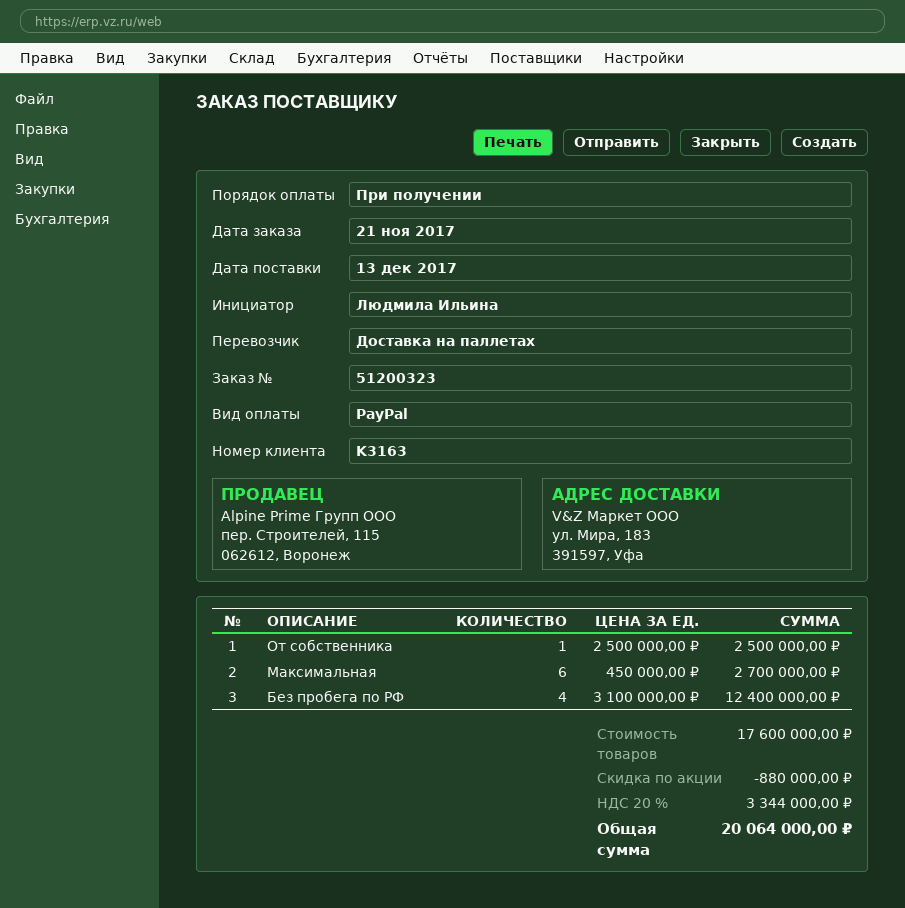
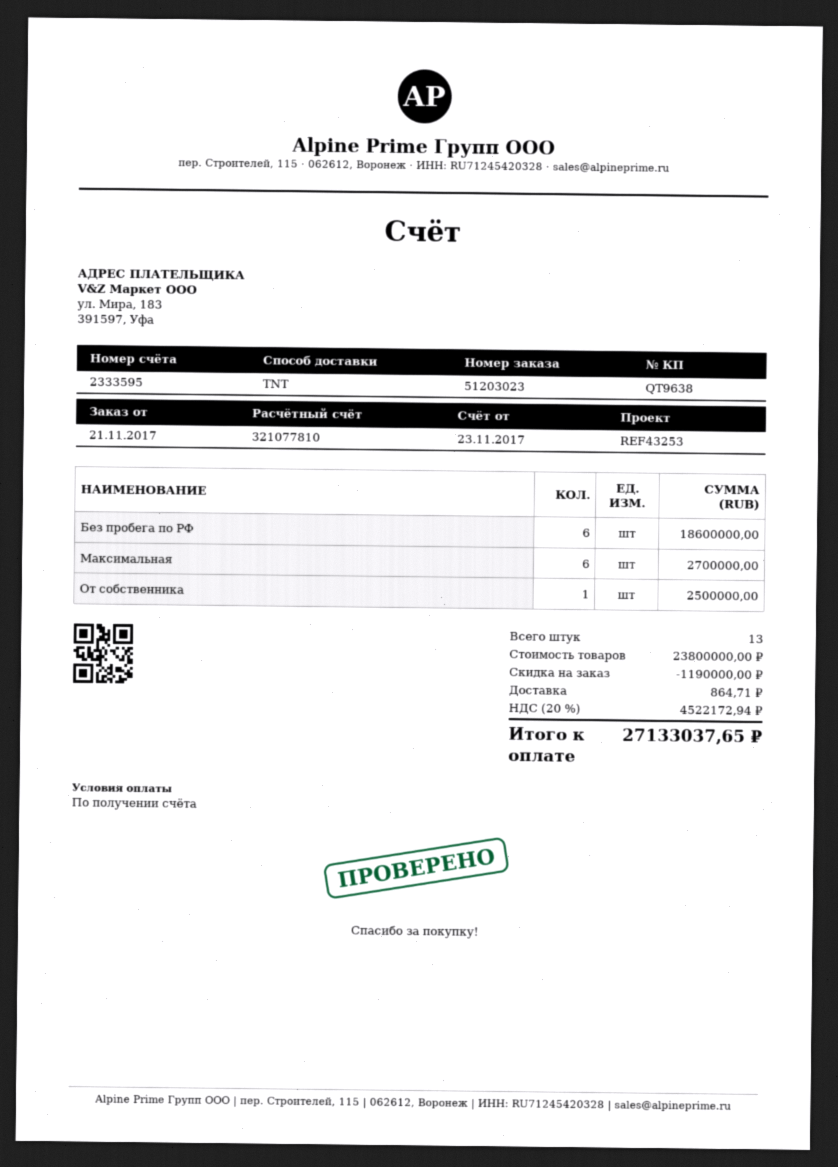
order number: 51200323 -> 51203023
shipping method: pallet freight -> TNT
Без пробега по РФ: 4 for 12400000.00 -> 6 for 18600000.00
subtotal: 17600000.00 -> 23800000.00
discount: 880000.00 -> 1190000.00
shipping: none -> 864.71
tax: 20% = 3344000.00 -> 20% = 4522172.94
total: 20064000.00 -> 27133037.65

